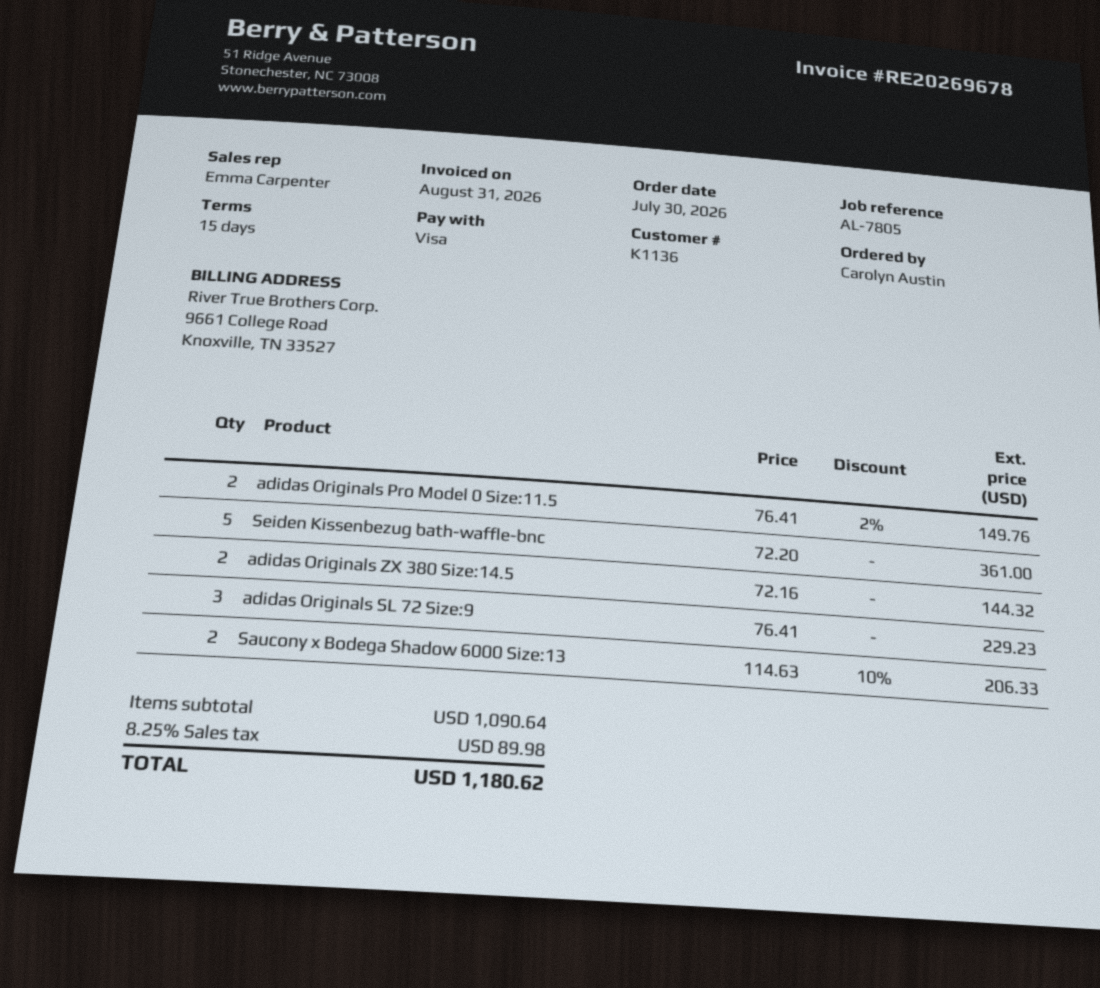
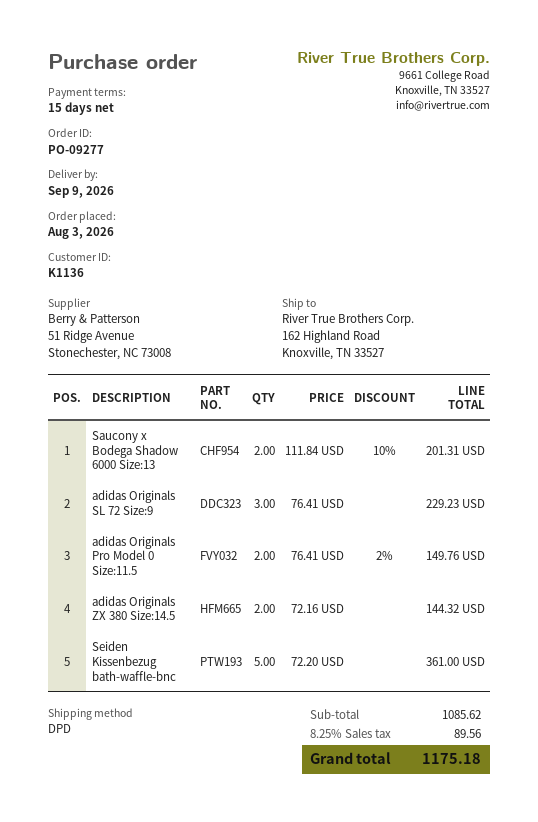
order date: 2026-07-30 -> 2026-08-03
Saucony x Bodega Shadow 6000 Size:13: 2 x 114.63 - 10% = 206.33 -> 2 x 111.84 - 10% = 201.31
subtotal: 1090.64 -> 1085.62
tax: 8.25% = 89.98 -> 8.25% = 89.56
total: 1180.62 -> 1175.18

